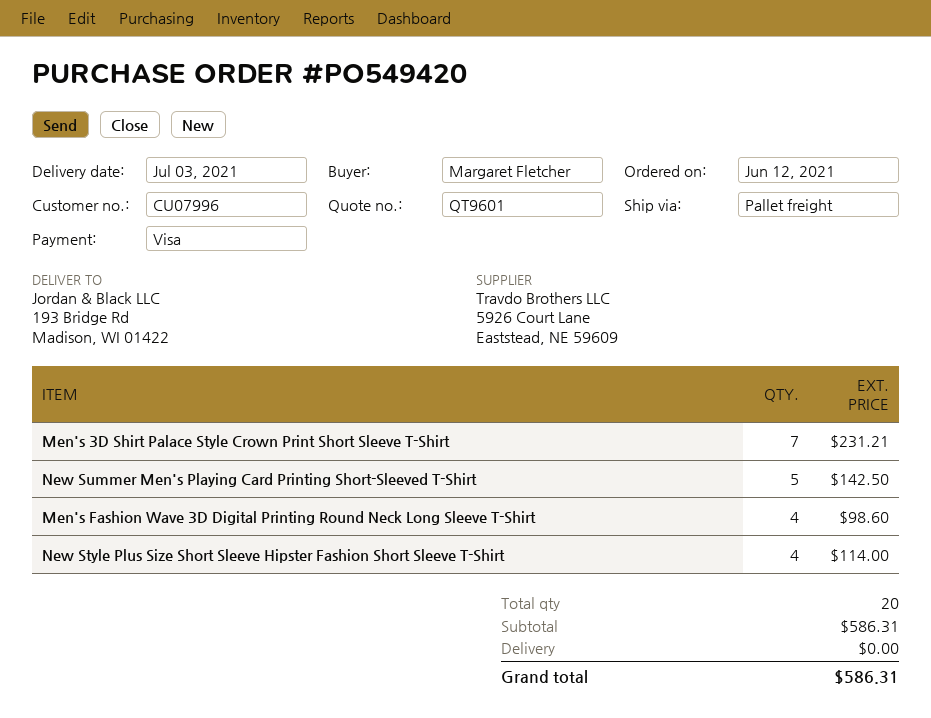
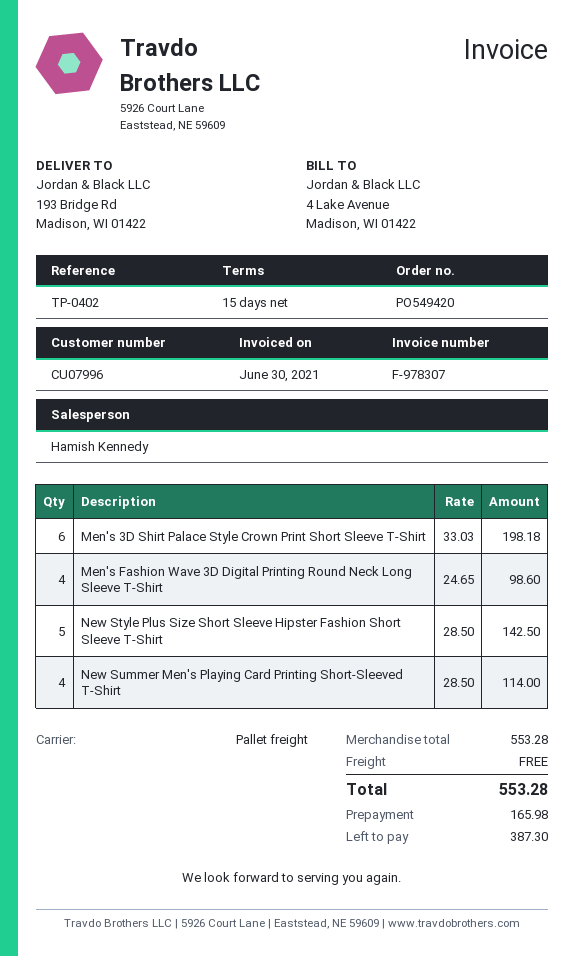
Men's 3D Shirt Palace Style Crown Print Short Sleeve T-Shirt: 7 for 231.21 -> 6 for 198.18
New Summer Men's Playing Card Printing Short-Sleeved T-Shirt: 5 for 142.50 -> 4 for 114.00
New Style Plus Size Short Sleeve Hipster Fashion Short Sleeve T-Shirt: 4 for 114.00 -> 5 for 142.50
subtotal: 586.31 -> 553.28
total: 586.31 -> 553.28

